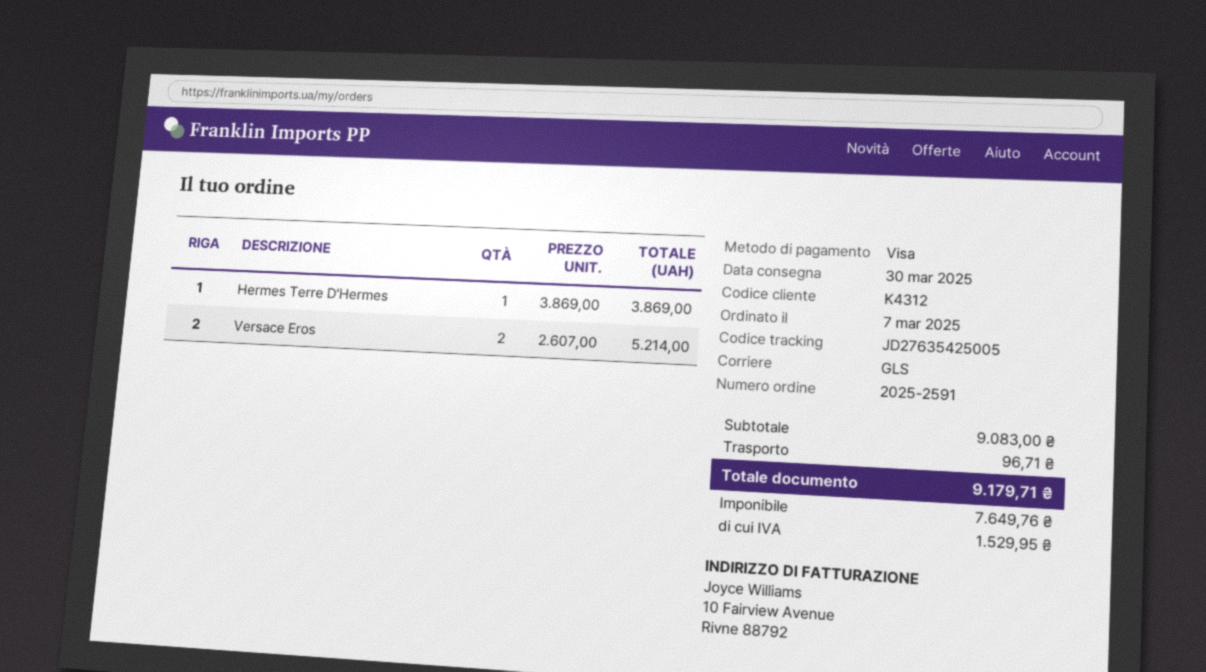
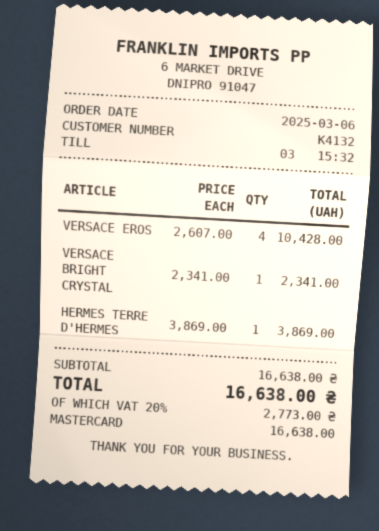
order date: 2025-03-07 -> 2025-03-06
customer number: K4312 -> K4132
payment method: Visa -> Mastercard
Versace Eros: 2 x 2607.00 = 5214.00 -> 4 x 2607.00 = 10428.00
VERSACE BRIGHT CRYSTAL: none -> 1 x 2341.00 = 2341.00
subtotal: 9083.00 -> 16638.00
shipping: 96.71 -> none
tax: 1529.95 -> 2773.00
total: 9179.71 -> 16638.00

